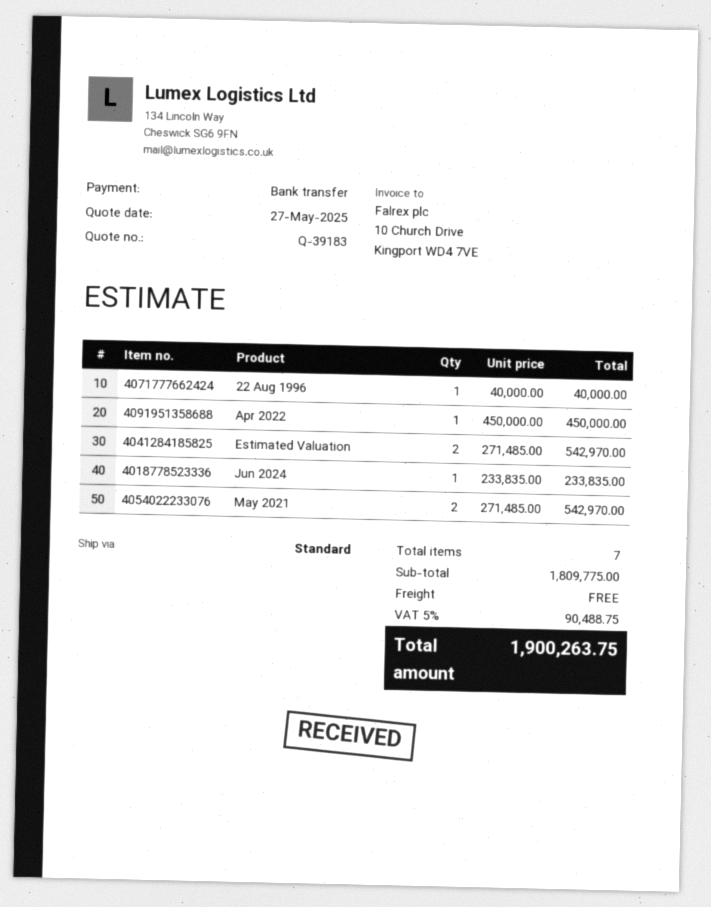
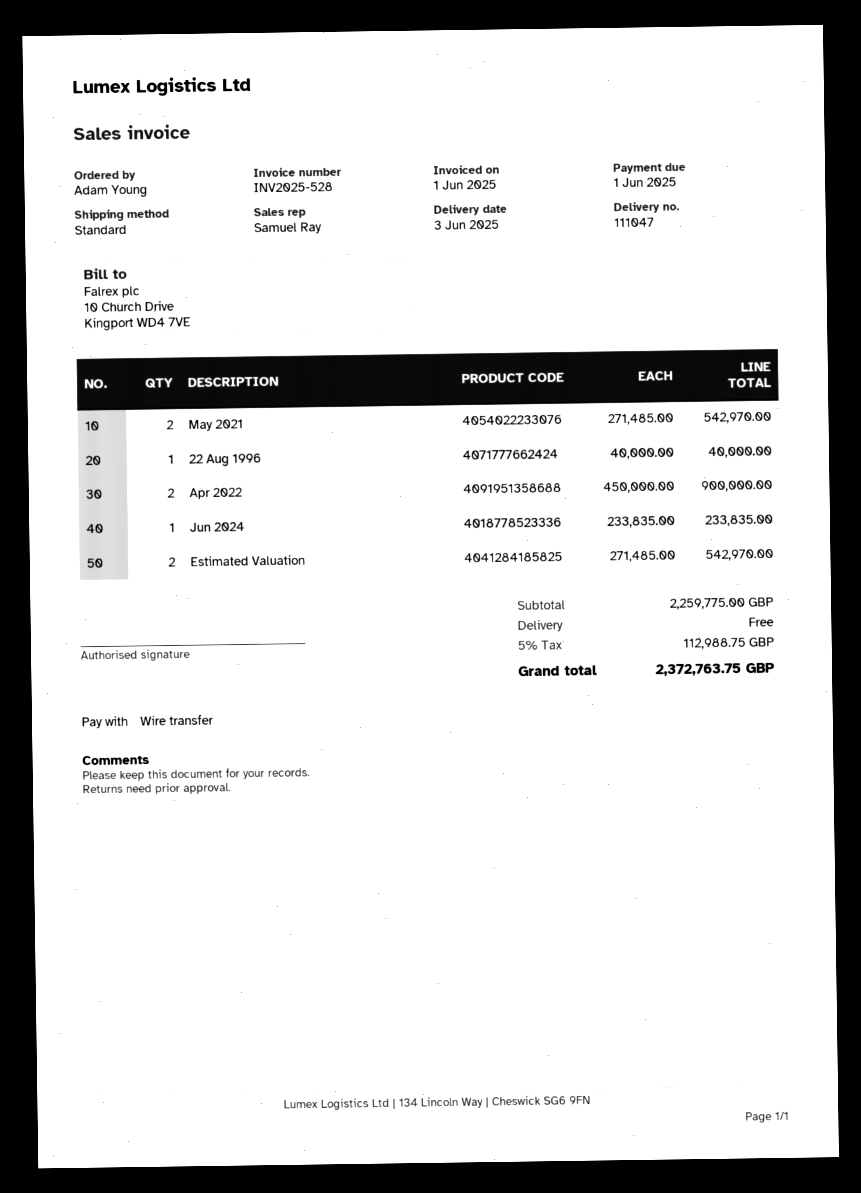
Apr 2022: 1 x 450000.00 = 450000.00 -> 2 x 450000.00 = 900000.00
subtotal: 1809775.00 -> 2259775.00
tax: 5% = 90488.75 -> 5% = 112988.75
total: 1900263.75 -> 2372763.75

